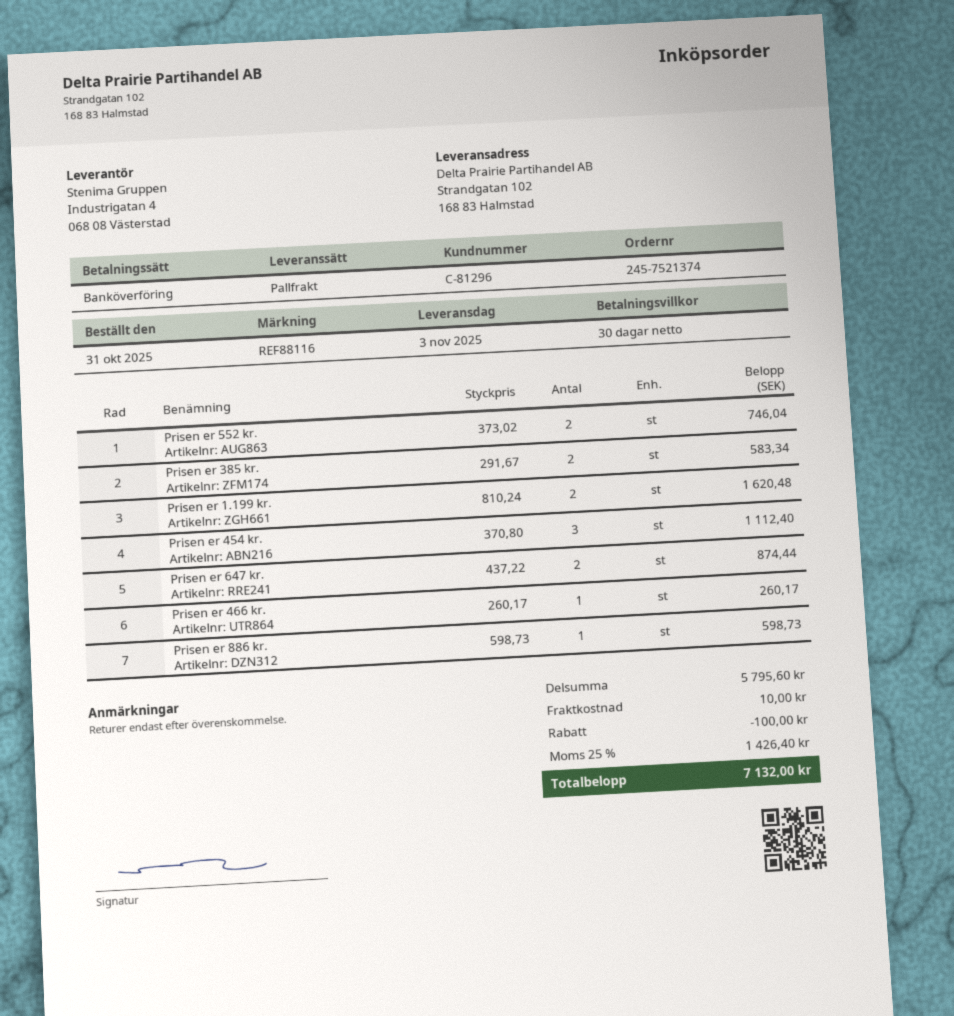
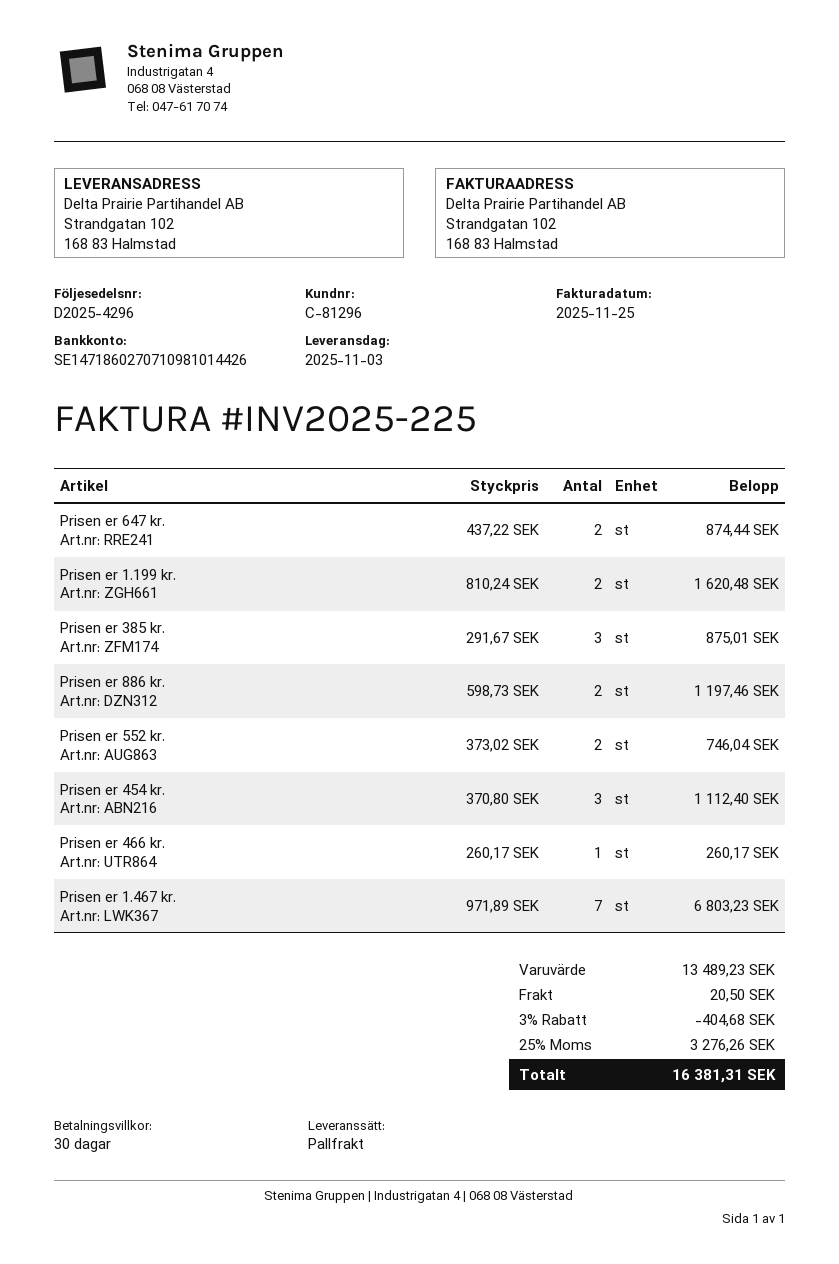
Prisen er 385 kr.: 2 x 291.67 = 583.34 -> 3 x 291.67 = 875.01
Prisen er 886 kr.: 1 x 598.73 = 598.73 -> 2 x 598.73 = 1197.46
Prisen er 1.467 kr.: none -> 7 x 971.89 = 6803.23
subtotal: 5795.60 -> 13489.23
discount: 100.00 -> 404.68
shipping: 10.00 -> 20.50
tax: 25% = 1426.40 -> 25% = 3276.26
total: 7132.00 -> 16381.31

